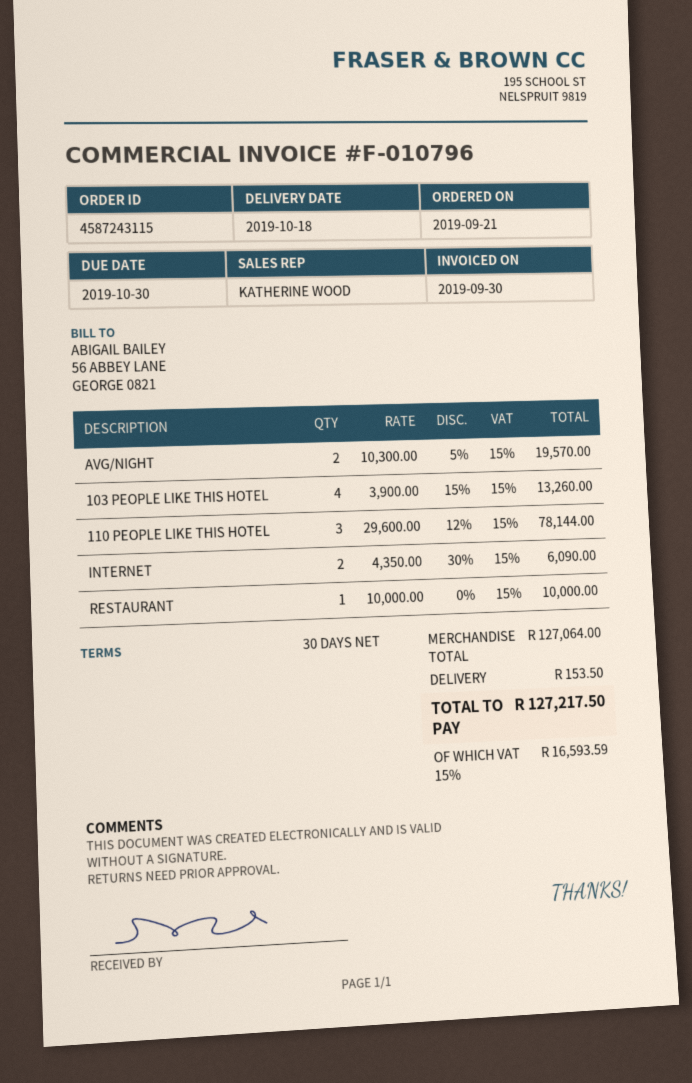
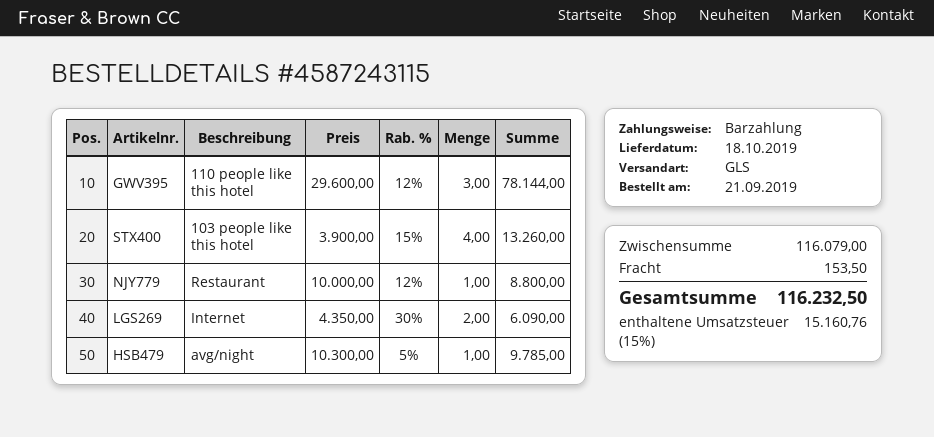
AVG/NIGHT: 2 x 10300.00 - 5% = 19570.00 -> 1 x 10300.00 - 5% = 9785.00
RESTAURANT: 1 x 10000.00 = 10000.00 -> 1 x 10000.00 - 12% = 8800.00
subtotal: 127064.00 -> 116079.00
tax: 15% = 16593.59 -> 15% = 15160.76
total: 127217.50 -> 116232.50

